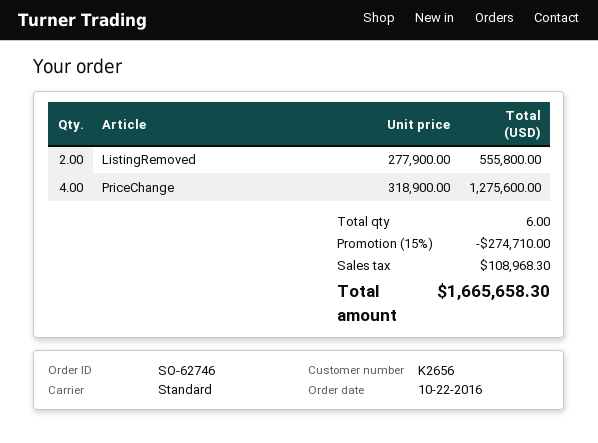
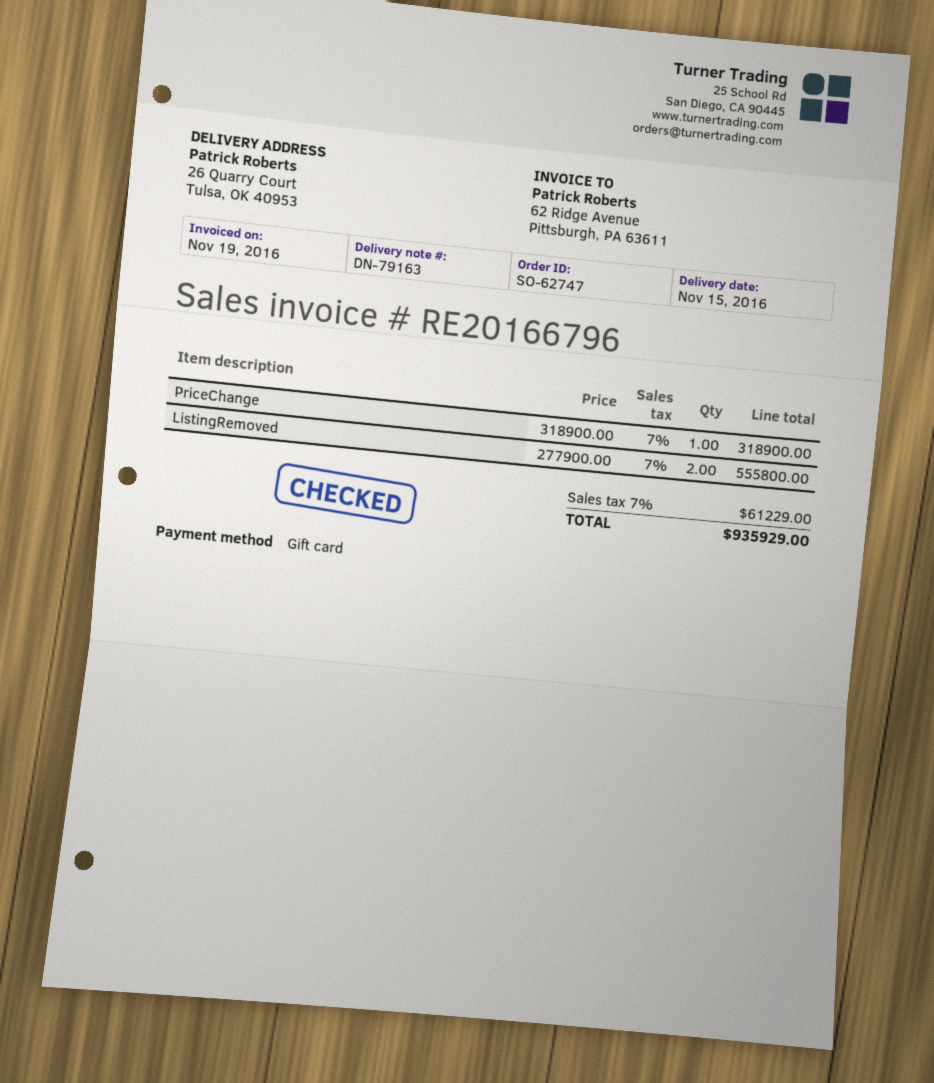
order number: SO-62746 -> SO-62747
PriceChange: 4 x 318900.00 = 1275600.00 -> 1 x 318900.00 = 318900.00
discount: 15% = 274710.00 -> none
tax: 108968.30 -> 61229.00
total: 1665658.30 -> 935929.00

